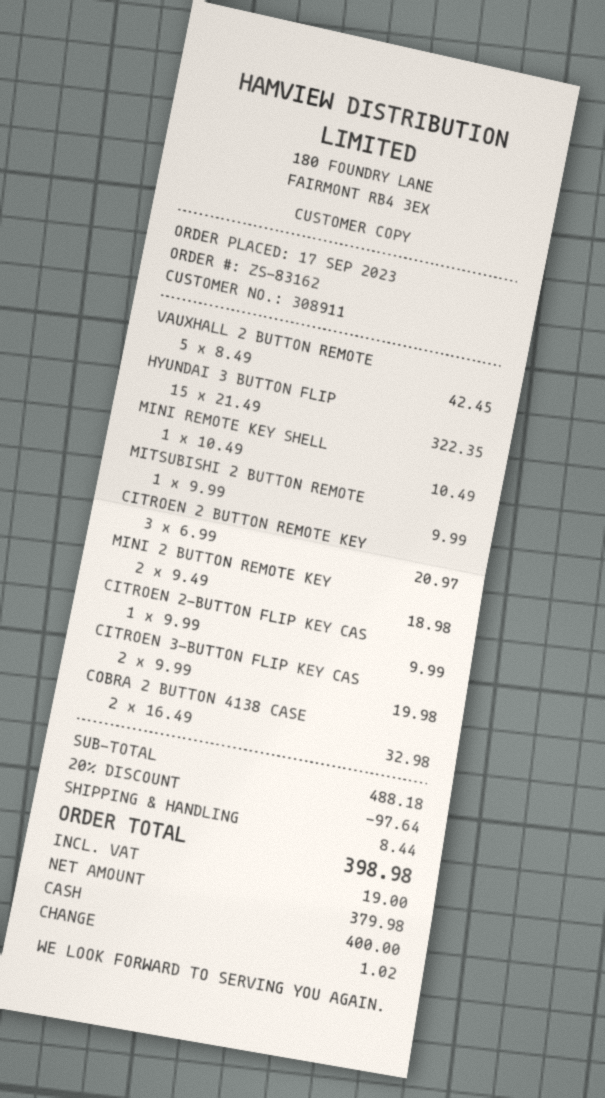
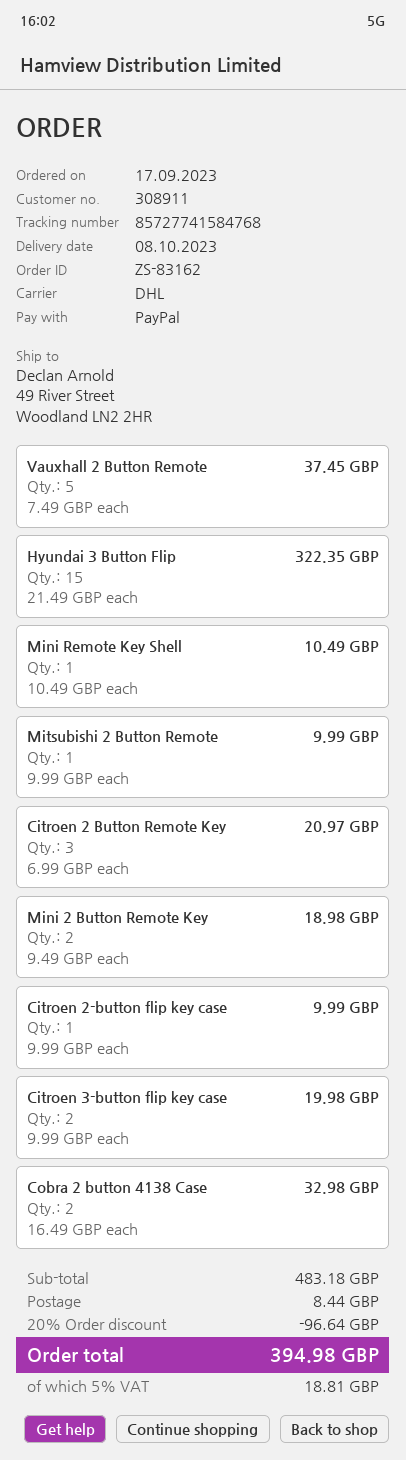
payment method: cash -> PayPal
VAUXHALL 2 BUTTON REMOTE: 5 x 8.49 = 42.45 -> 5 x 7.49 = 37.45
subtotal: 488.18 -> 483.18
discount: 20% = 97.64 -> 20% = 96.64
tax: 19.00 -> 18.81
total: 398.98 -> 394.98

